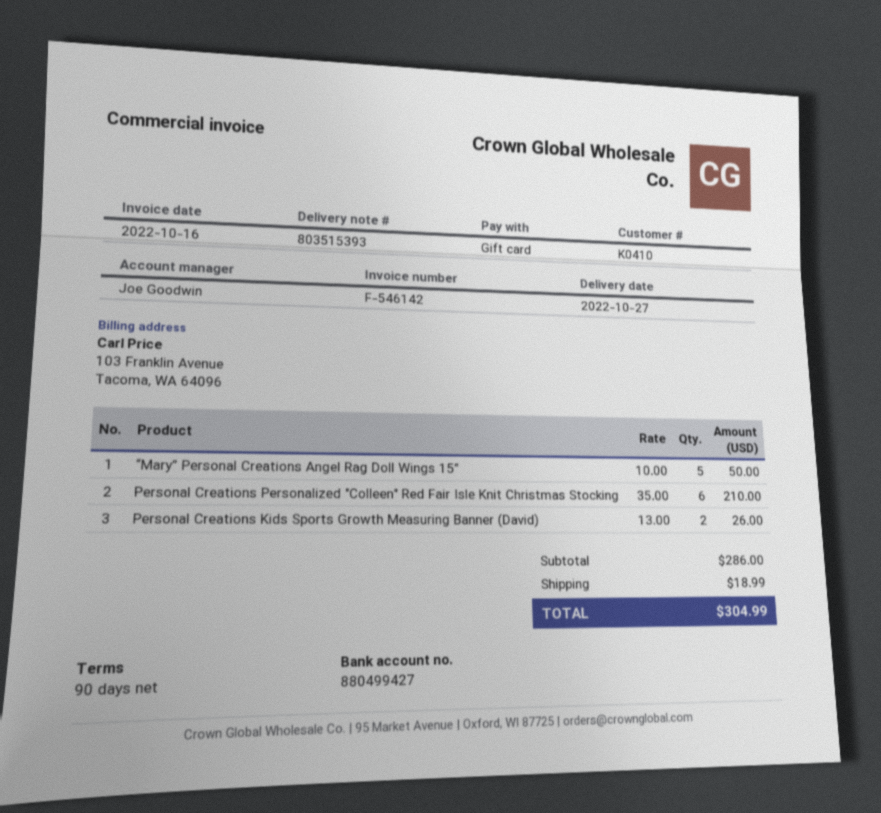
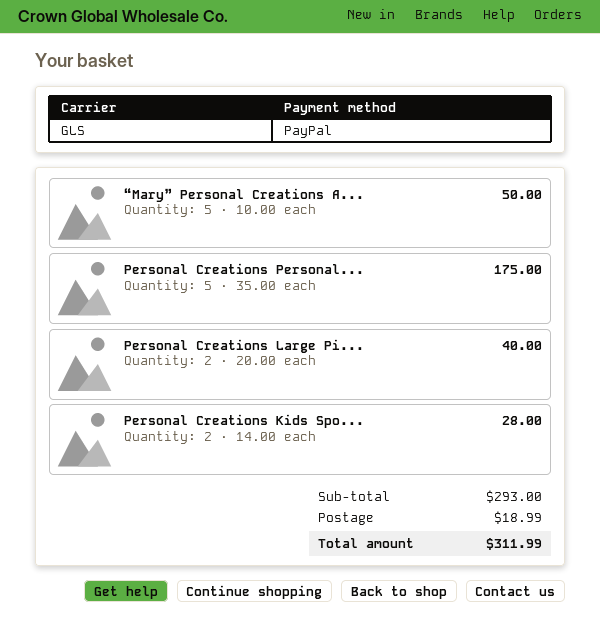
payment method: gift card -> PayPal
Personal Creations Personalized "Colleen" Red Fair Isle Knit Christmas Stocking: 6 x 35.00 = 210.00 -> 5 x 35.00 = 175.00
Personal Creations Kids Sports Growth Measuring Banner (David): 2 x 13.00 = 26.00 -> 2 x 14.00 = 28.00
Personal Creations Large Pi...: none -> 2 x 20.00 = 40.00
subtotal: 286.00 -> 293.00
total: 304.99 -> 311.99

